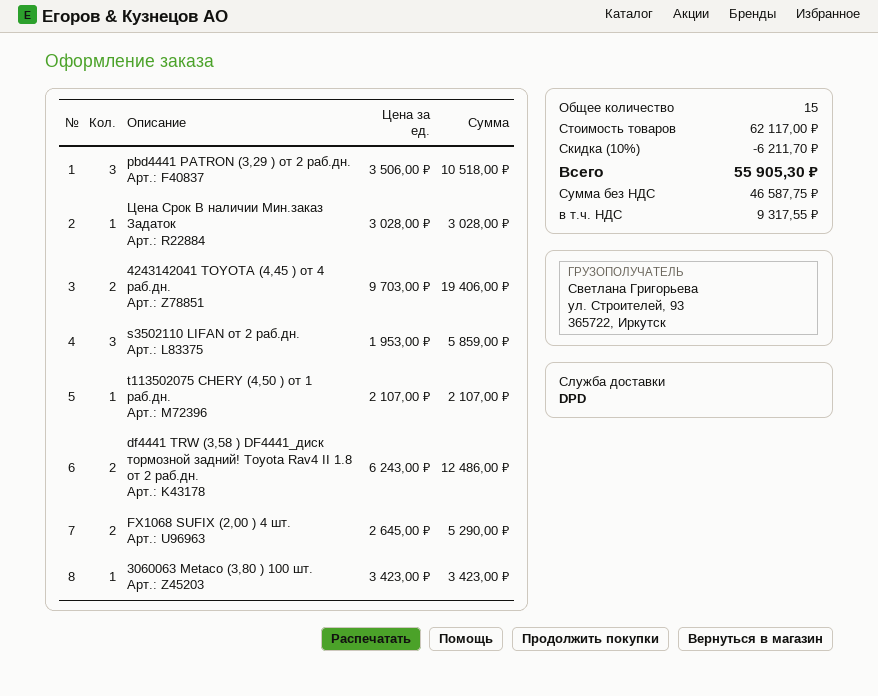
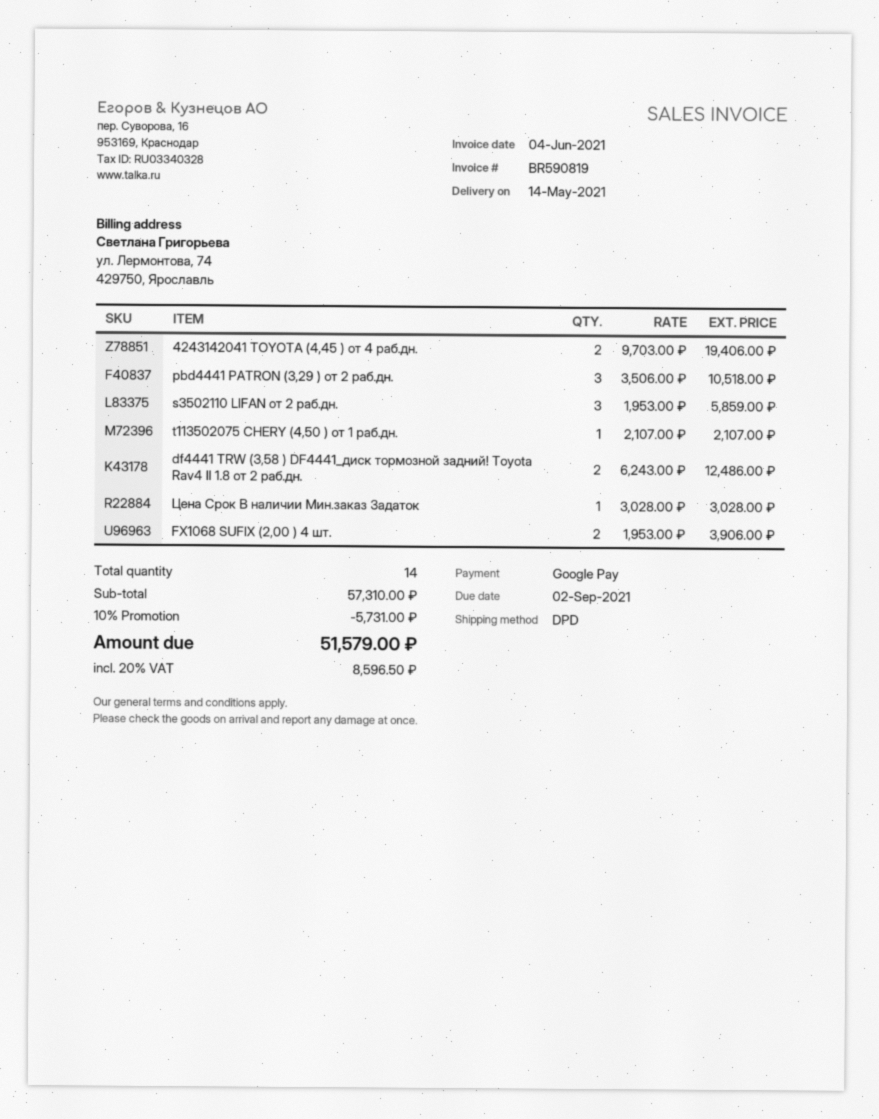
FX1068 SUFIX (2,00 ) 4 шт.: 2 x 2645.00 = 5290.00 -> 2 x 1953.00 = 3906.00
3060063 Metaco (3,80 ) 100 шт.: 1 x 3423.00 = 3423.00 -> none
total quantity: 15 -> 14
subtotal: 62117.00 -> 57310.00
discount: 10% = 6211.70 -> 10% = 5731.00
tax: 9317.55 -> 8596.50
total: 55905.30 -> 51579.00

